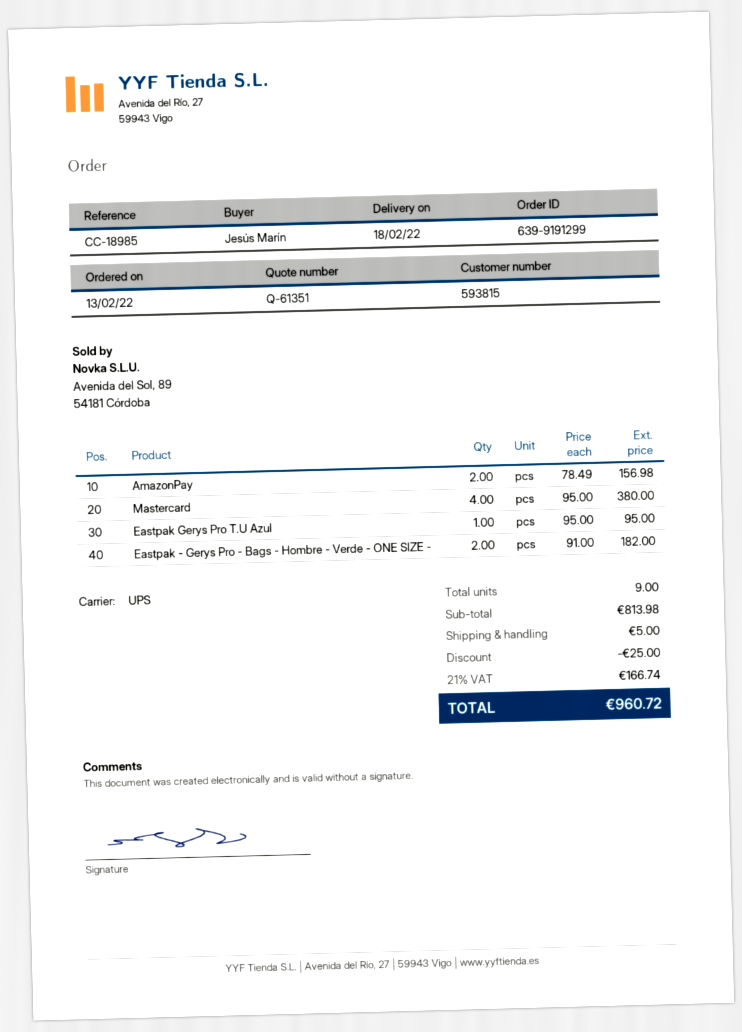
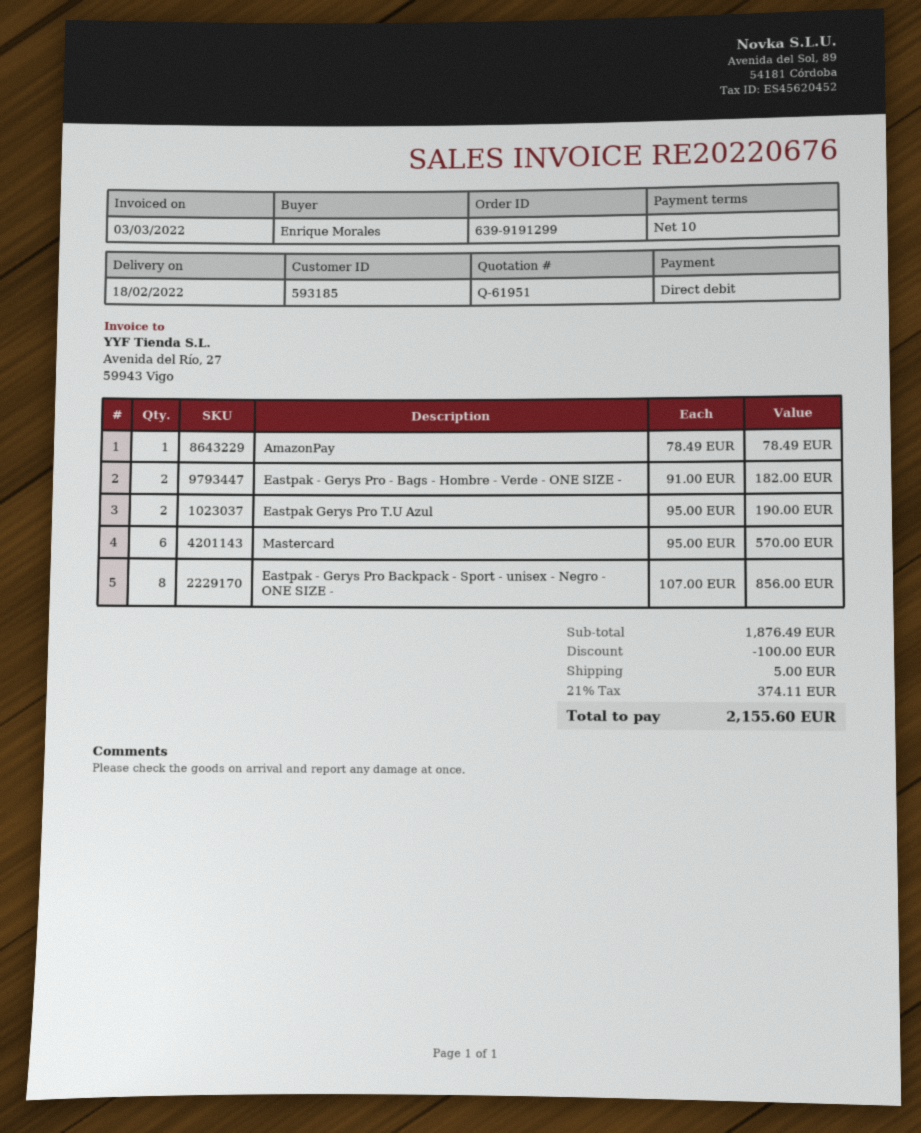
quote number: Q-61351 -> Q-61951
customer number: 593815 -> 593185
ordered by: Jesús Marín -> Enrique Morales
AmazonPay: 2 x 78.49 = 156.98 -> 1 x 78.49 = 78.49
Mastercard: 4 x 95.00 = 380.00 -> 6 x 95.00 = 570.00
Eastpak Gerys Pro T.U Azul: 1 x 95.00 = 95.00 -> 2 x 95.00 = 190.00
Eastpak - Gerys Pro Backpack - Sport - unisex - Negro - ONE SIZE -: none -> 8 x 107.00 = 856.00
subtotal: 813.98 -> 1876.49
discount: 25.00 -> 100.00
tax: 21% = 166.74 -> 21% = 374.11
total: 960.72 -> 2155.60

